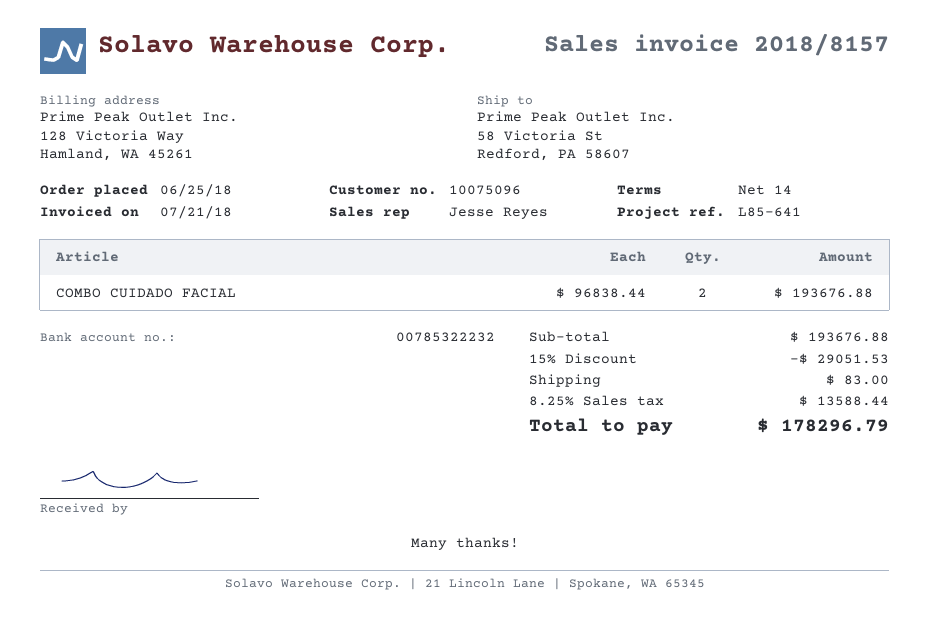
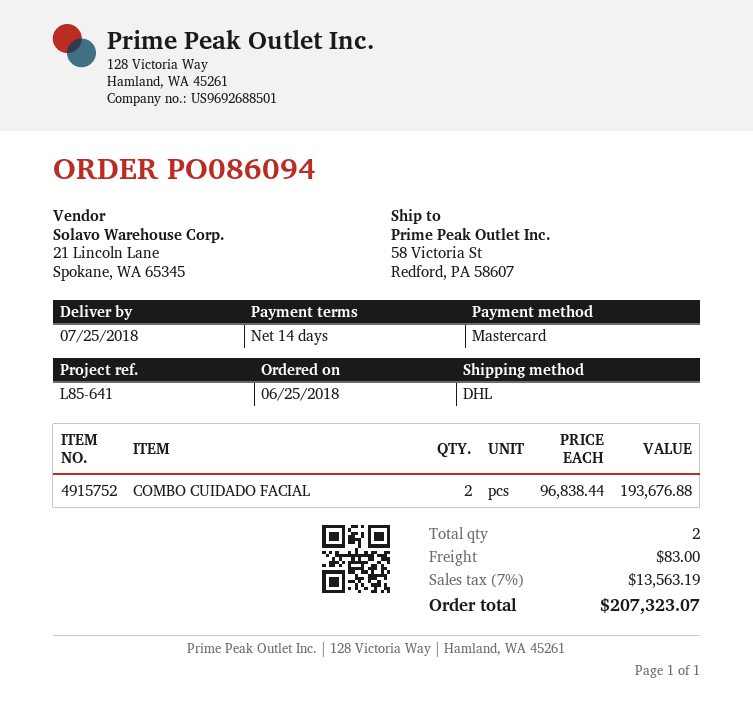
discount: 15% = 29051.53 -> none
tax: 8.25% = 13588.44 -> 7% = 13563.19
total: 178296.79 -> 207323.07

